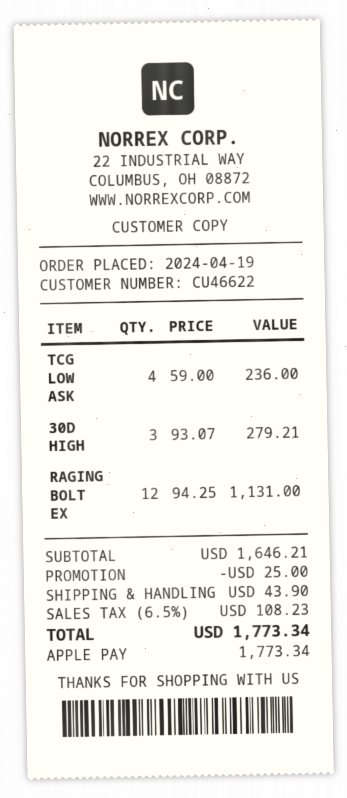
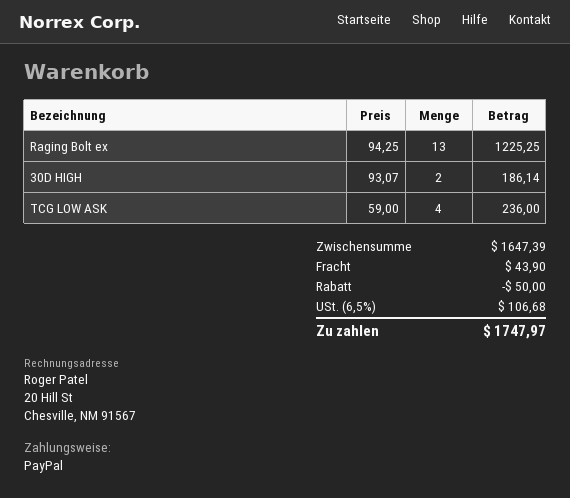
payment method: Apple Pay -> PayPal
30D HIGH: 3 x 93.07 = 279.21 -> 2 x 93.07 = 186.14
RAGING BOLT EX: 12 x 94.25 = 1131.00 -> 13 x 94.25 = 1225.25
subtotal: 1646.21 -> 1647.39
discount: 25.00 -> 50.00
tax: 6.5% = 108.23 -> 6.5% = 106.68
total: 1773.34 -> 1747.97

